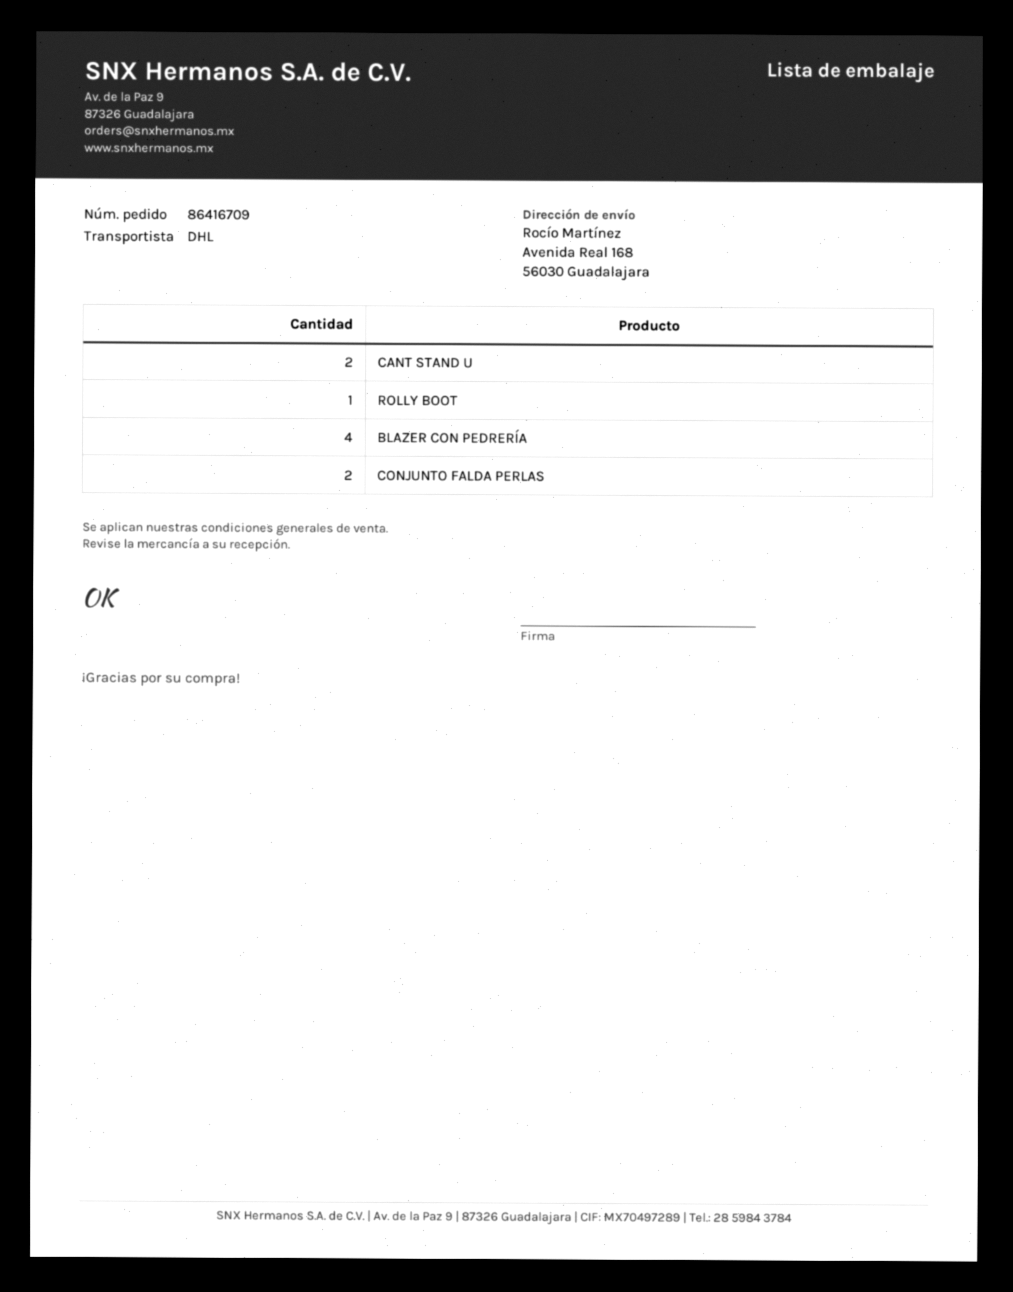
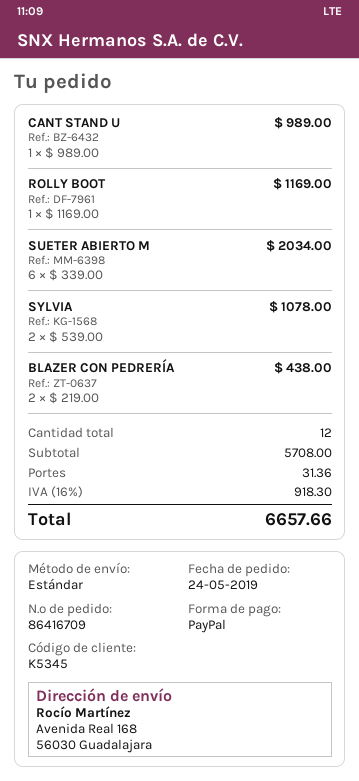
shipping method: DHL -> standard
CANT STAND U: 2 -> 1
BLAZER CON PEDRERÍA: 4 -> 2
CONJUNTO FALDA PERLAS: 2 -> none
SUETER ABIERTO M: none -> 6
SYLVIA: none -> 2

